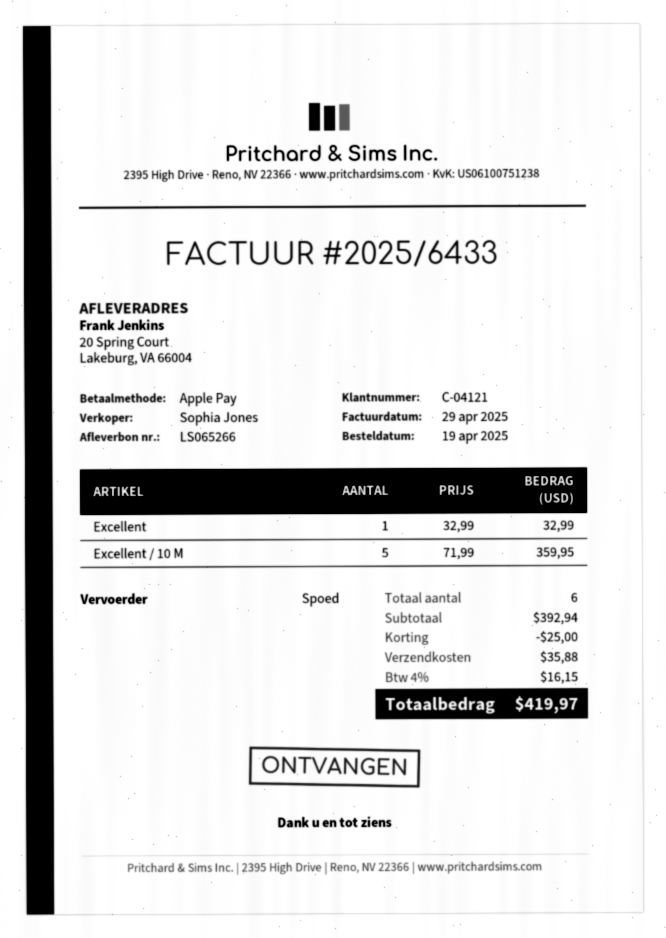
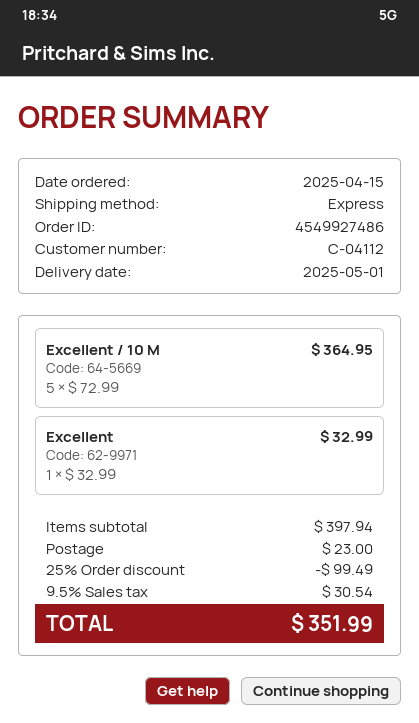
order date: 2025-04-19 -> 2025-04-15
customer number: C-04121 -> C-04112
Excellent / 10 M: 5 x 71.99 = 359.95 -> 5 x 72.99 = 364.95
subtotal: 392.94 -> 397.94
discount: 25.00 -> 99.49
shipping: 35.88 -> 23.00
tax: 4% = 16.15 -> 9.5% = 30.54
total: 419.97 -> 351.99

